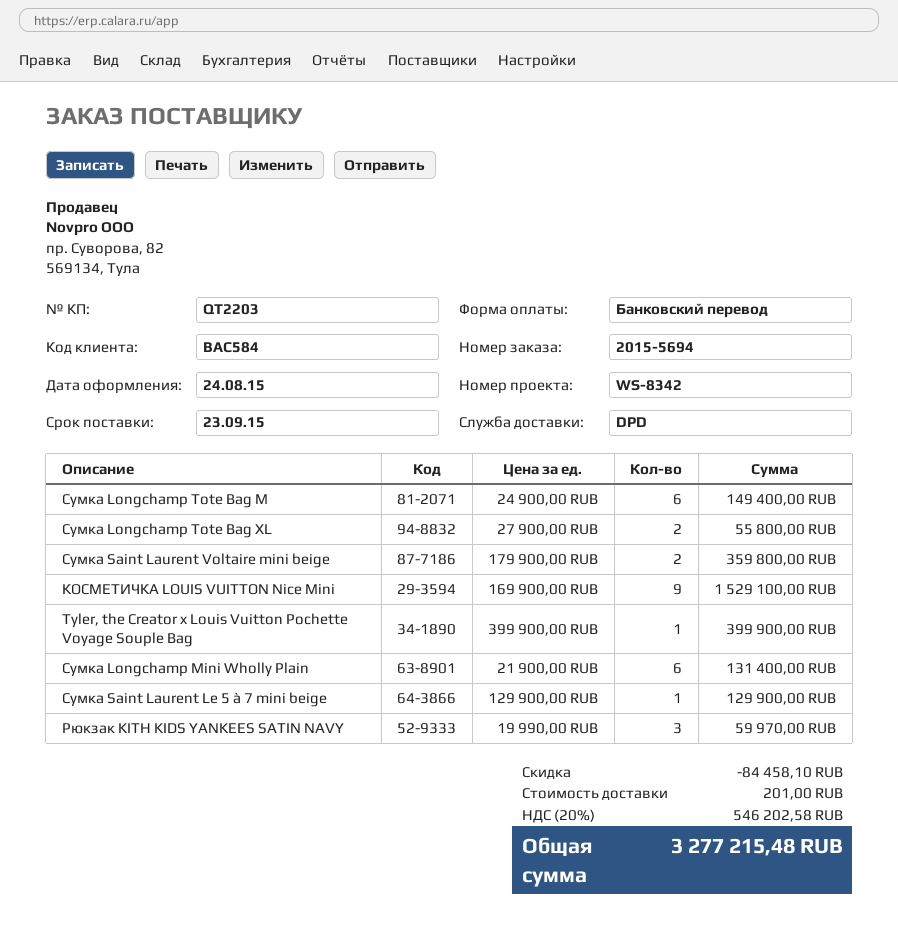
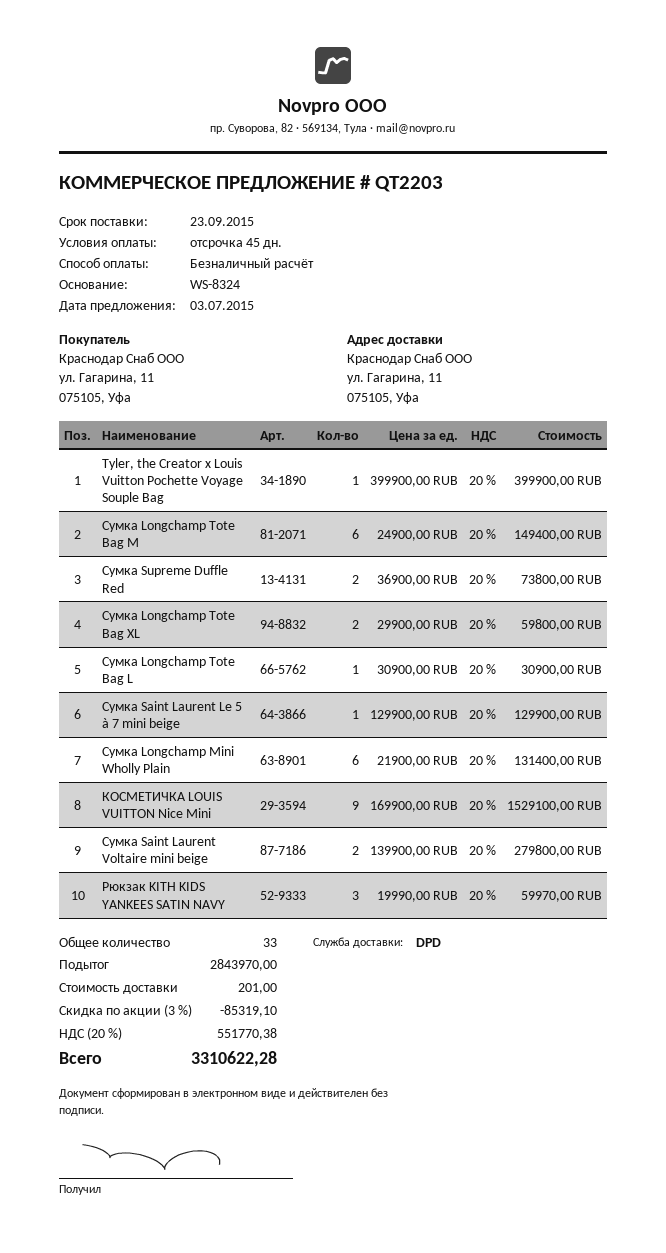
reference: WS-8342 -> WS-8324
Сумка Longchamp Tote Bag XL: 2 x 27900.00 = 55800.00 -> 2 x 29900.00 = 59800.00
Сумка Saint Laurent Voltaire mini beige: 2 x 179900.00 = 359800.00 -> 2 x 139900.00 = 279800.00
Сумка Supreme Duffle Red: none -> 2 x 36900.00 = 73800.00
Сумка Longchamp Tote Bag L: none -> 1 x 30900.00 = 30900.00
discount: 84458.10 -> 85319.10
tax: 20% = 546202.58 -> 20% = 551770.38
total: 3277215.48 -> 3310622.28

